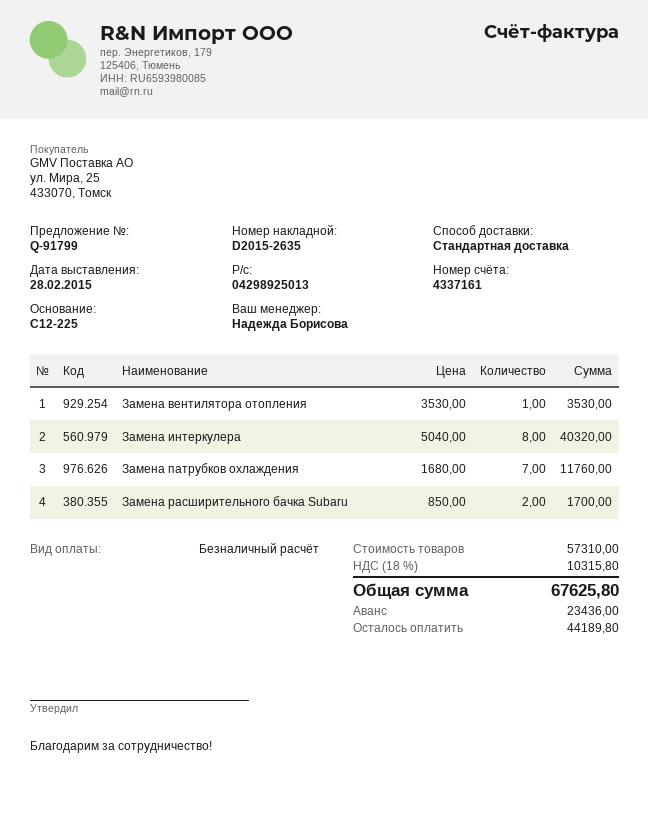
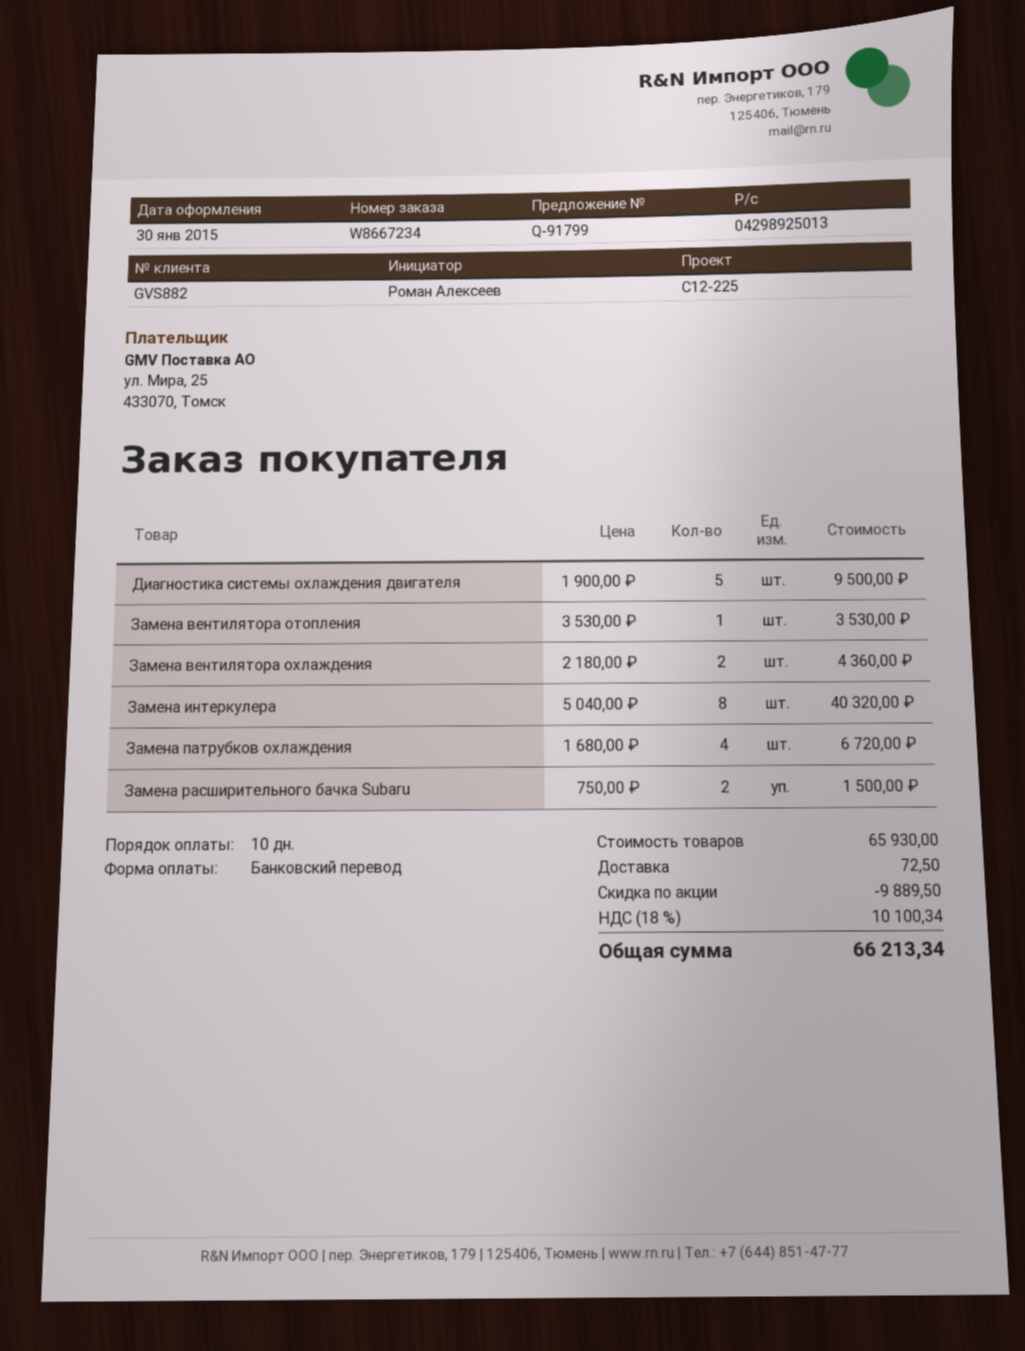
Замена патрубков охлаждения: 7 x 1680.00 = 11760.00 -> 4 x 1680.00 = 6720.00
Замена расширительного бачка Subaru: 2 x 850.00 = 1700.00 -> 2 x 750.00 = 1500.00
Диагностика системы охлаждения двигателя: none -> 5 x 1900.00 = 9500.00
Замена вентилятора охлаждения: none -> 2 x 2180.00 = 4360.00
subtotal: 57310.00 -> 65930.00
discount: none -> 9889.50
shipping: none -> 72.50
tax: 18% = 10315.80 -> 18% = 10100.34
total: 67625.80 -> 66213.34

